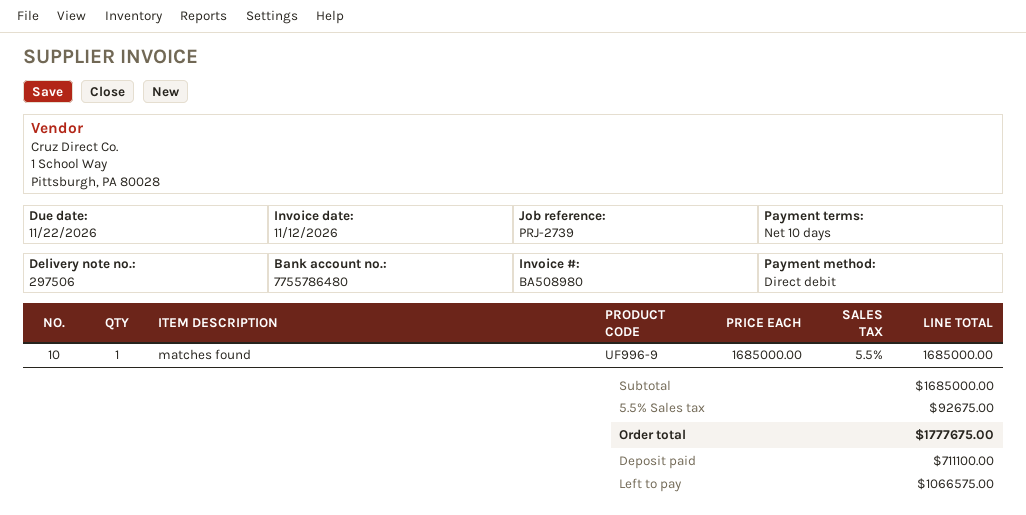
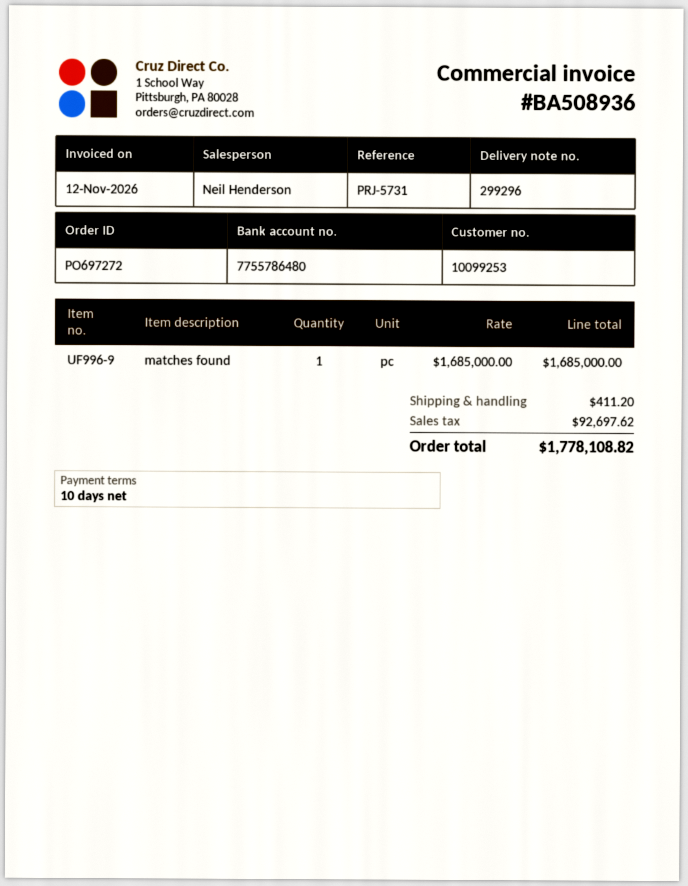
delivery note number: 297506 -> 299296
invoice number: BA508980 -> BA508936
reference: PRJ-2739 -> PRJ-5731
shipping: none -> 411.20
tax: 92675.00 -> 92697.62
total: 1777675.00 -> 1778108.82

